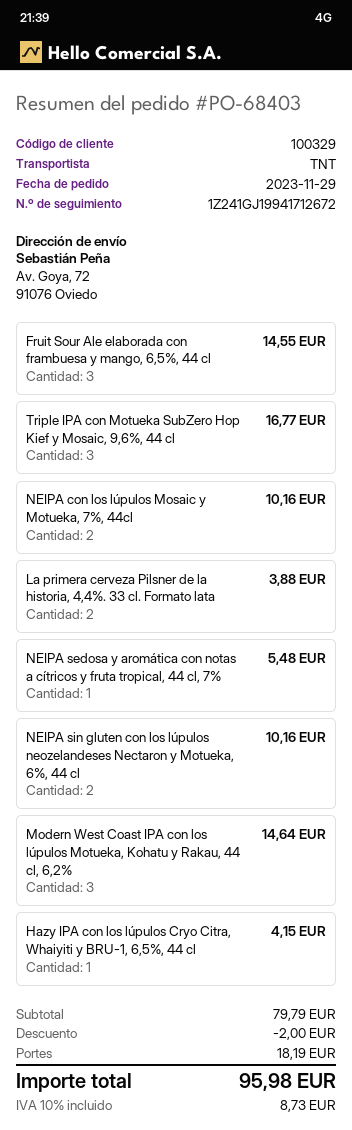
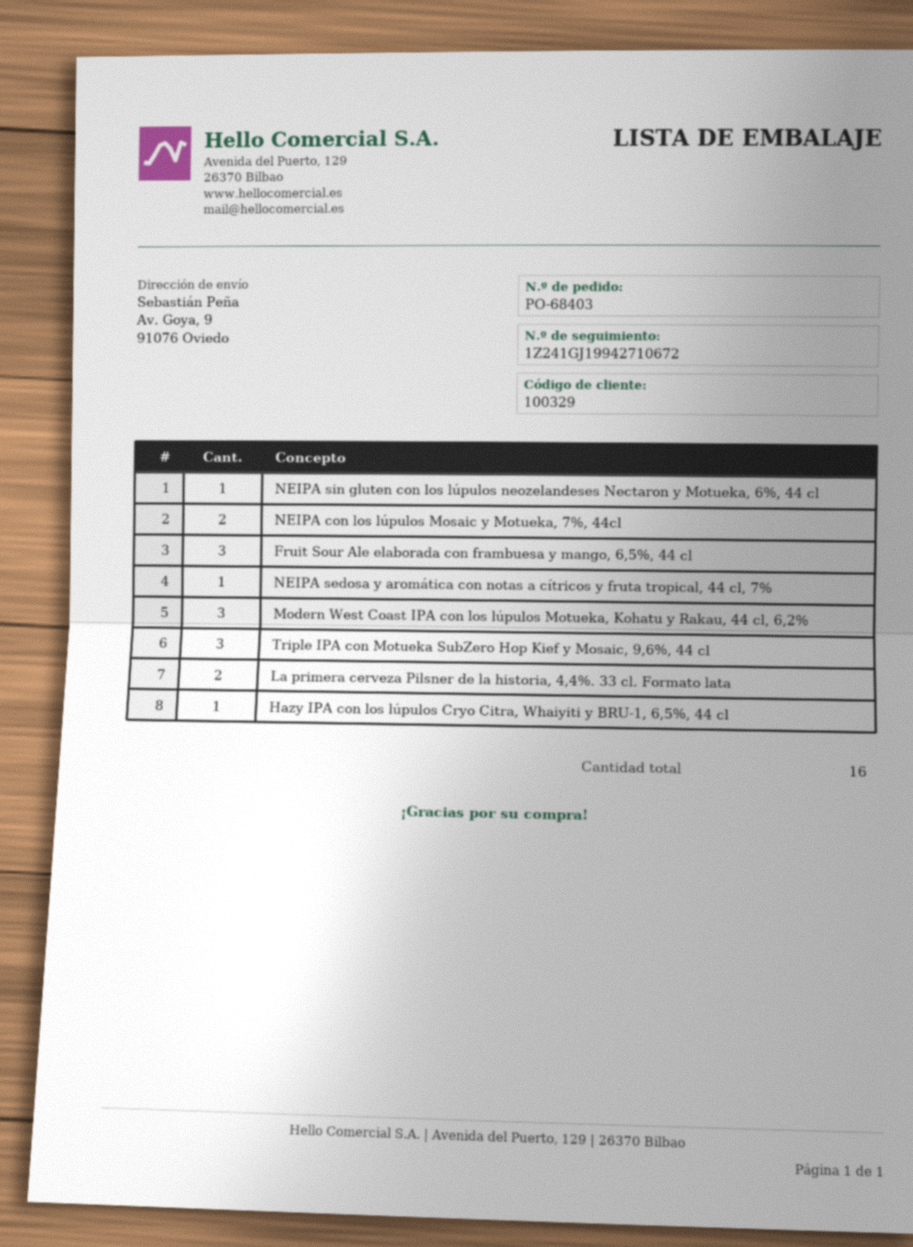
tracking number: 1Z241GJ19941712672 -> 1Z241GJ19942710672
ship to: Av. Goya, 72, 91076 Oviedo -> Av. Goya, 9, 91076 Oviedo
NEIPA sin gluten con los lúpulos neozelandeses Nectaron y Motueka, 6%, 44 cl: 2 -> 1

